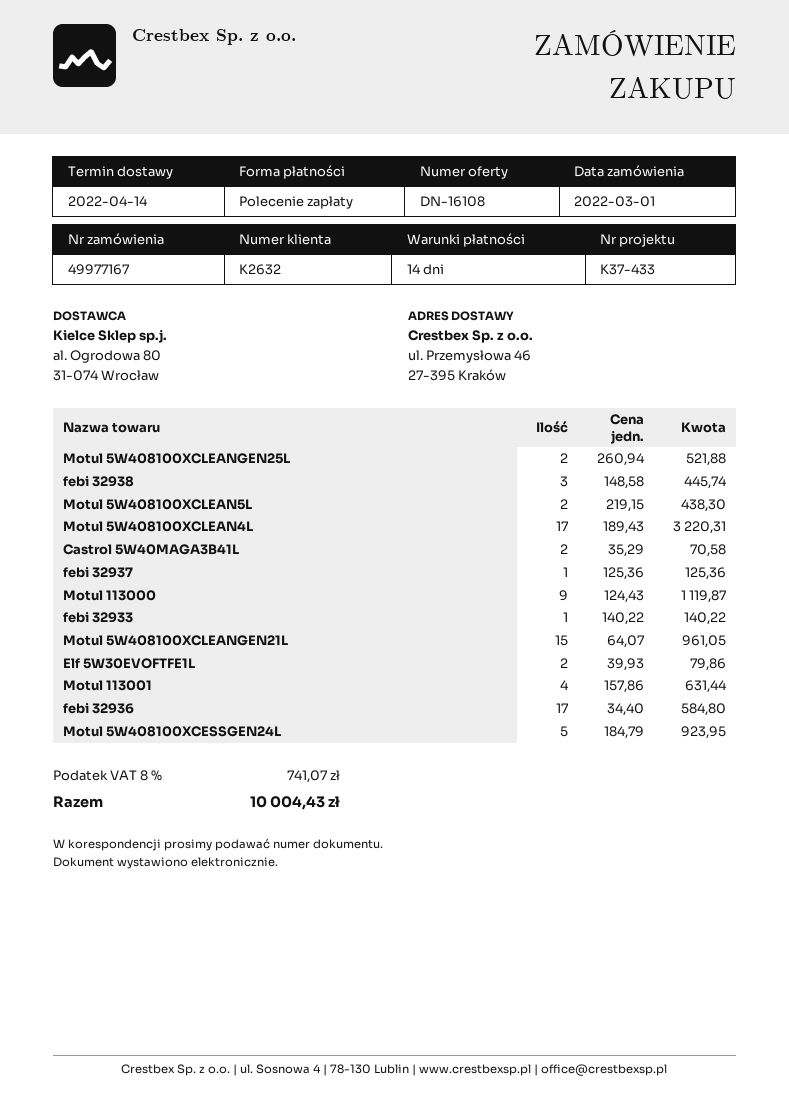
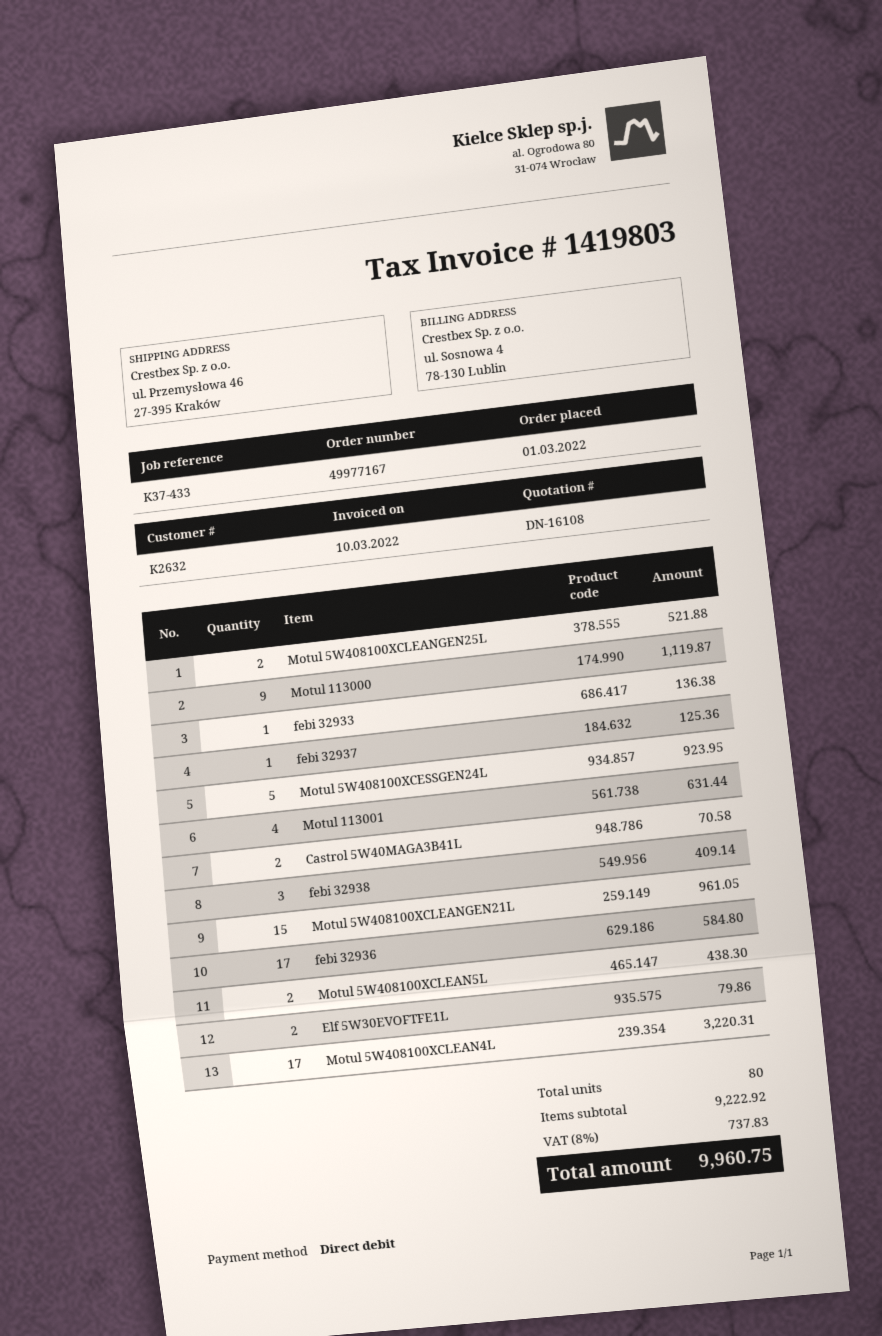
febi 32938: 3 for 445.74 -> 3 for 409.14
febi 32933: 1 for 140.22 -> 1 for 136.38
tax: 8% = 741.07 -> 8% = 737.83
total: 10004.43 -> 9960.75

